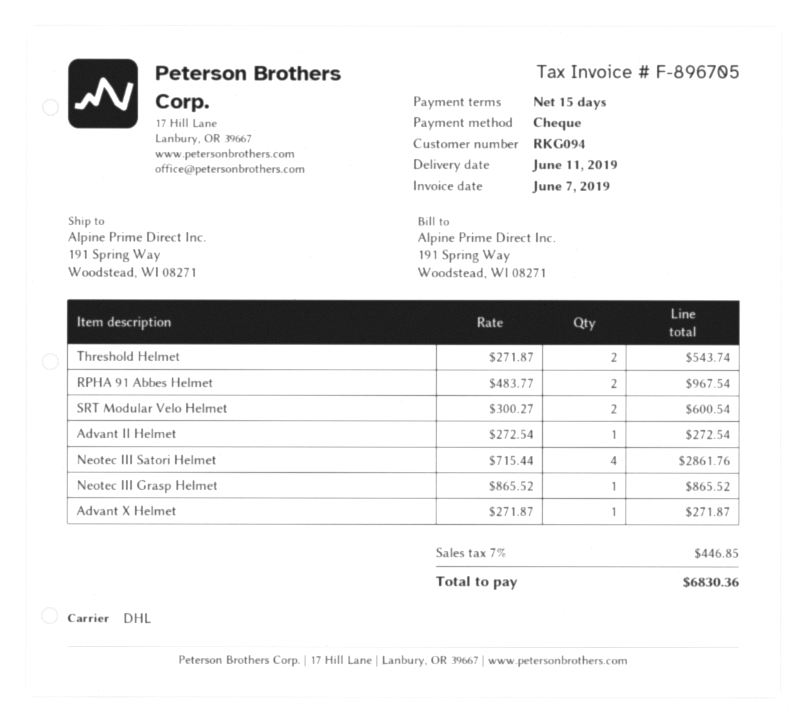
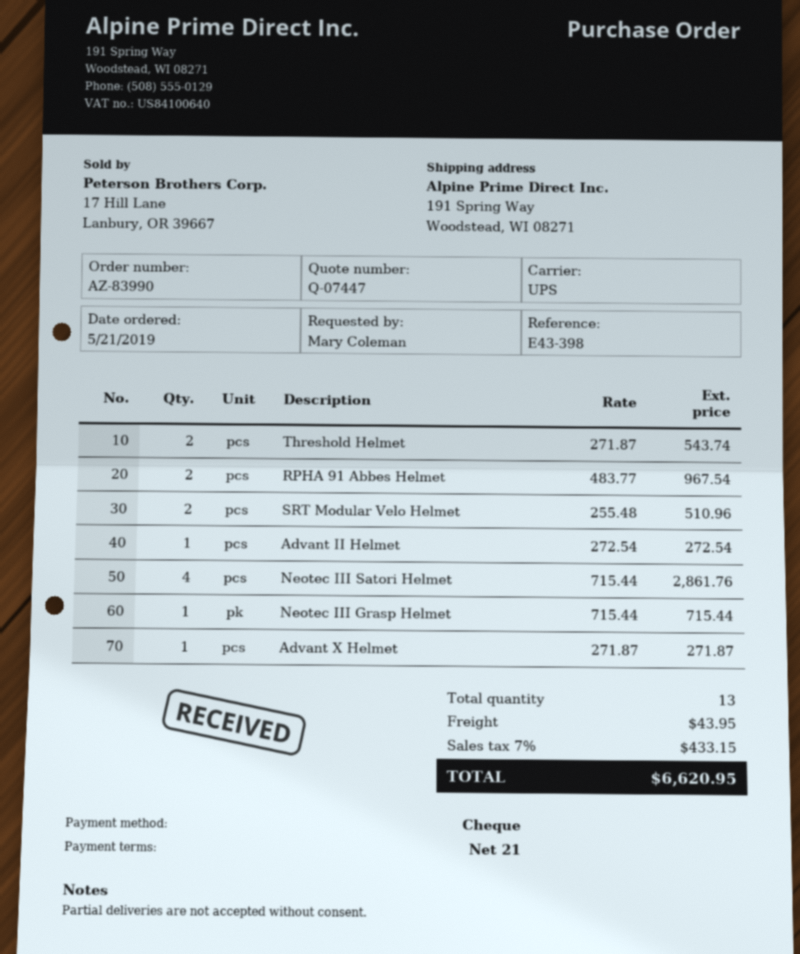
payment terms: 15 days -> 21 days
shipping method: DHL -> UPS
SRT Modular Velo Helmet: 2 x 300.27 = 600.54 -> 2 x 255.48 = 510.96
Neotec III Grasp Helmet: 1 x 865.52 = 865.52 -> 1 x 715.44 = 715.44
shipping: none -> 43.95
tax: 7% = 446.85 -> 7% = 433.15
total: 6830.36 -> 6620.95

